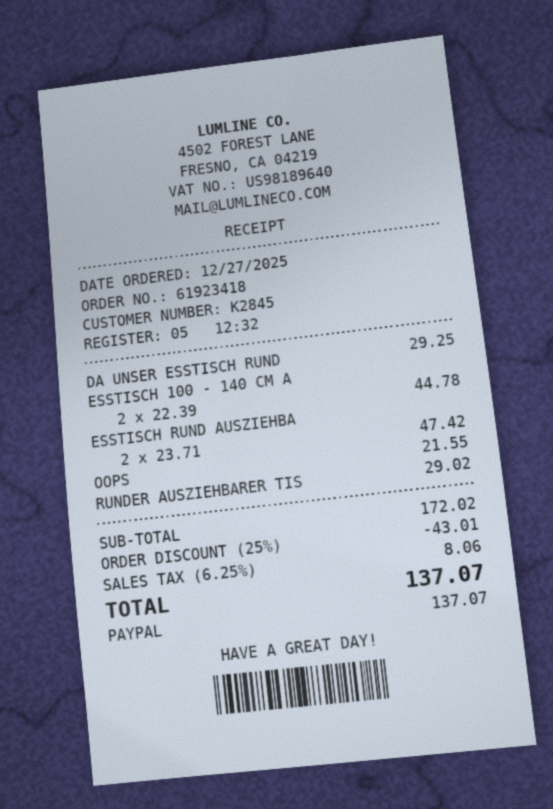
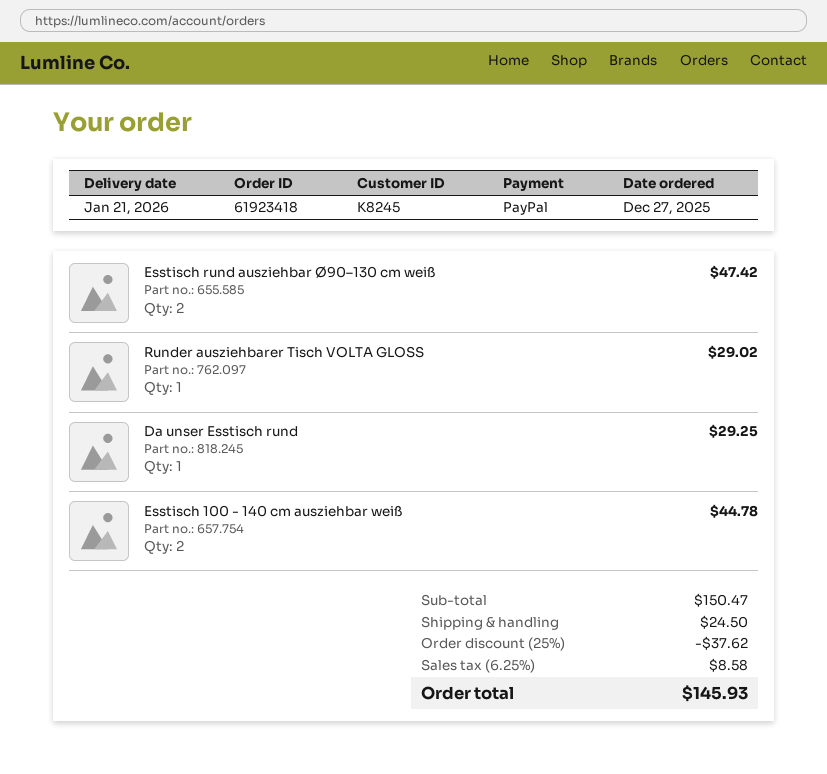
customer number: K2845 -> K8245
OOPS: 1 for 21.55 -> none
subtotal: 172.02 -> 150.47
discount: 25% = 43.01 -> 25% = 37.62
shipping: none -> 24.50
tax: 6.25% = 8.06 -> 6.25% = 8.58
total: 137.07 -> 145.93

